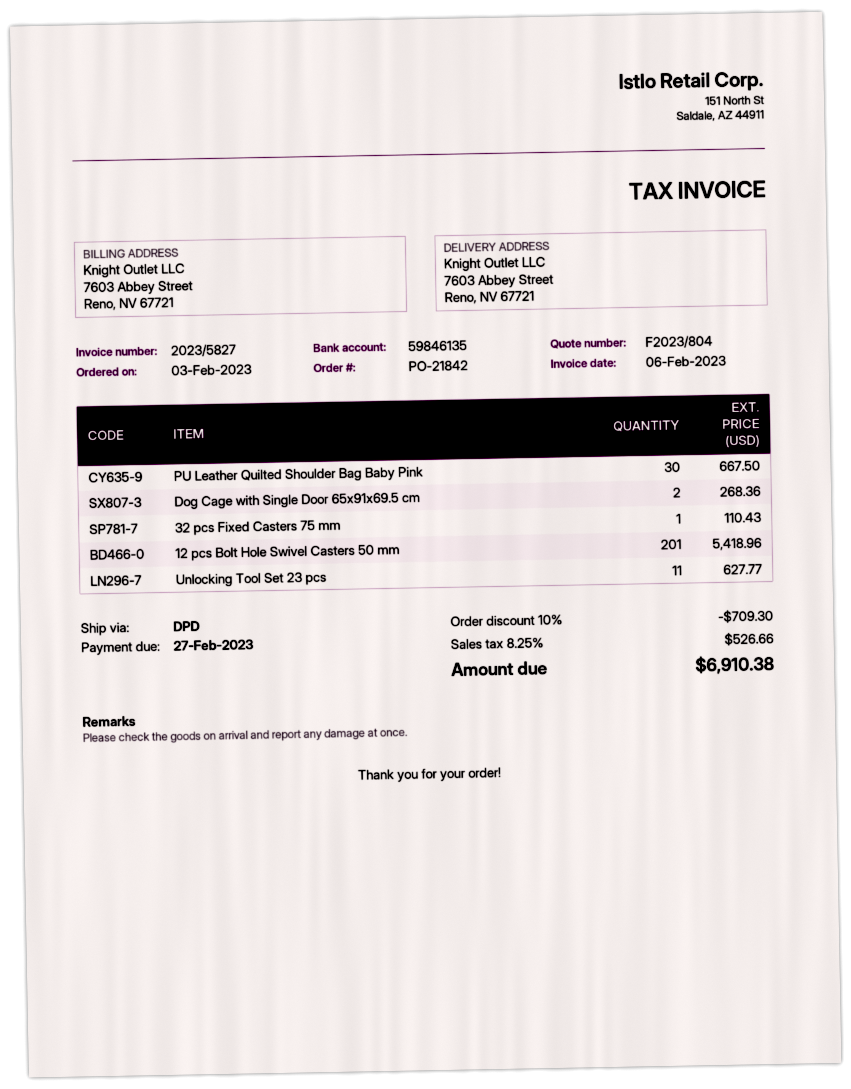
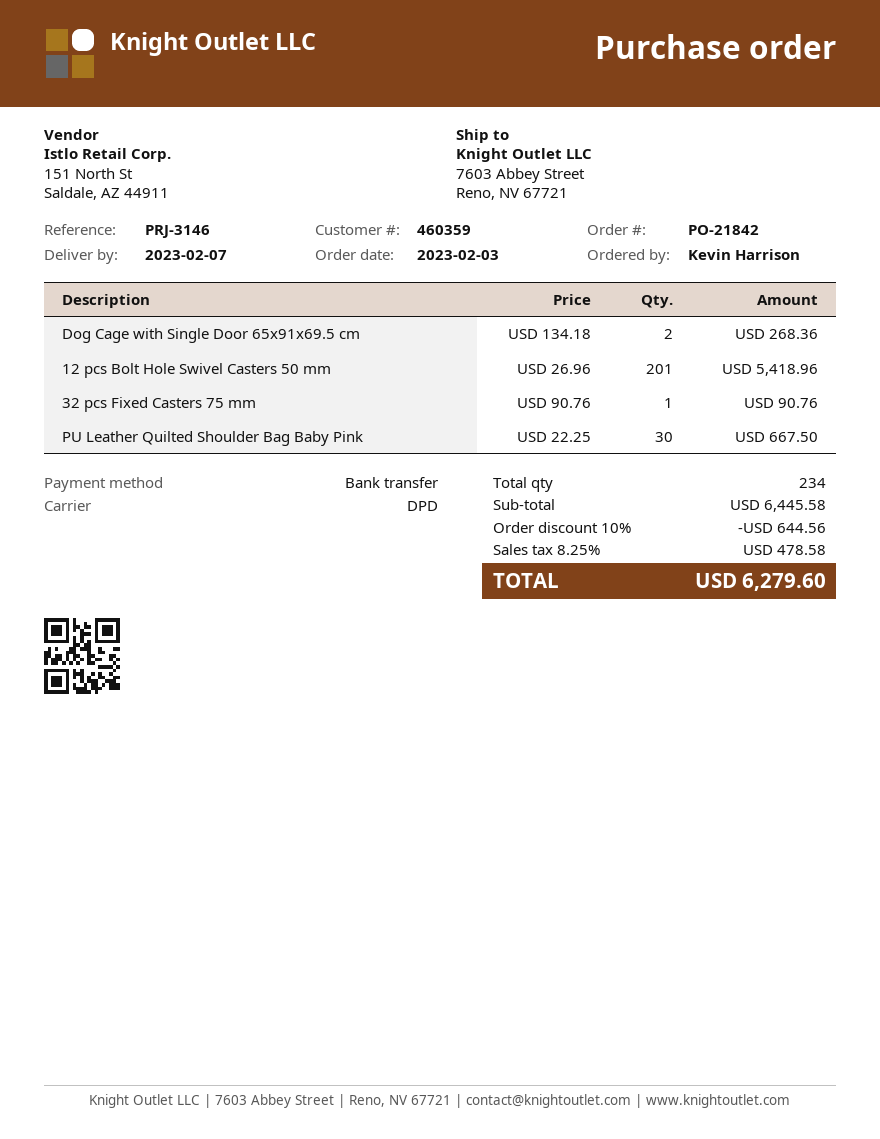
32 pcs Fixed Casters 75 mm: 1 for 110.43 -> 1 for 90.76
Unlocking Tool Set 23 pcs: 11 for 627.77 -> none
discount: 10% = 709.30 -> 10% = 644.56
tax: 8.25% = 526.66 -> 8.25% = 478.58
total: 6910.38 -> 6279.60

